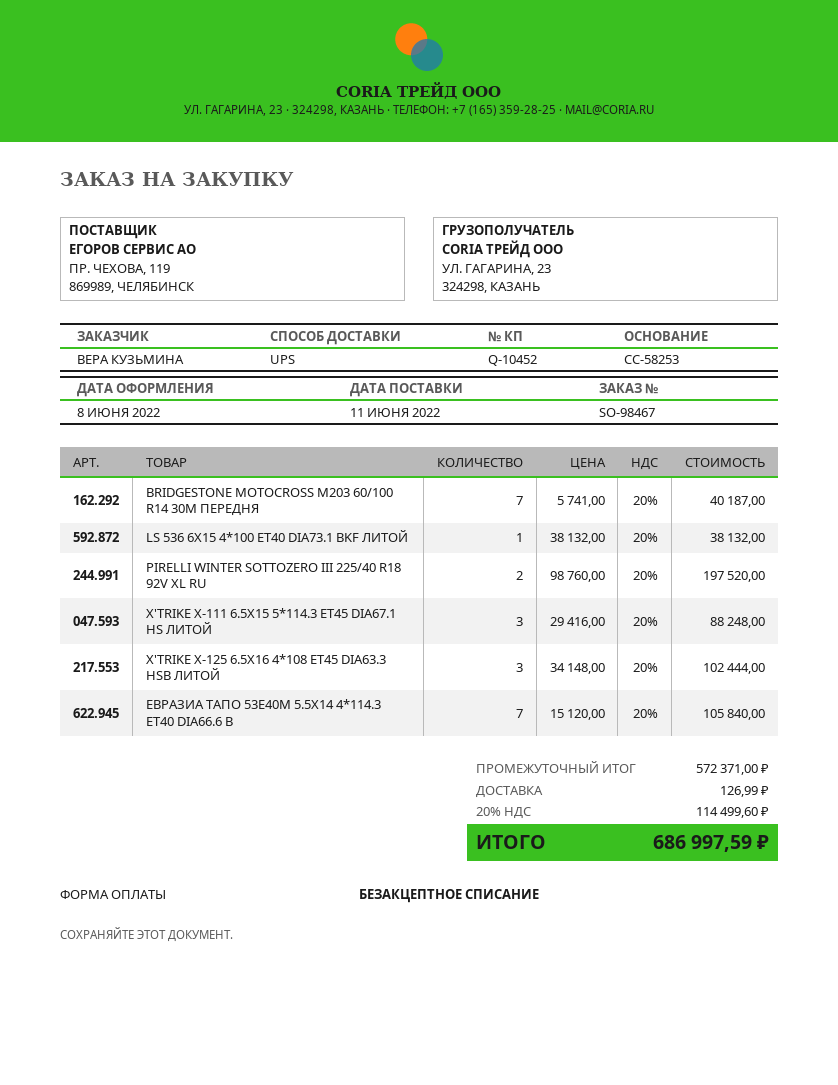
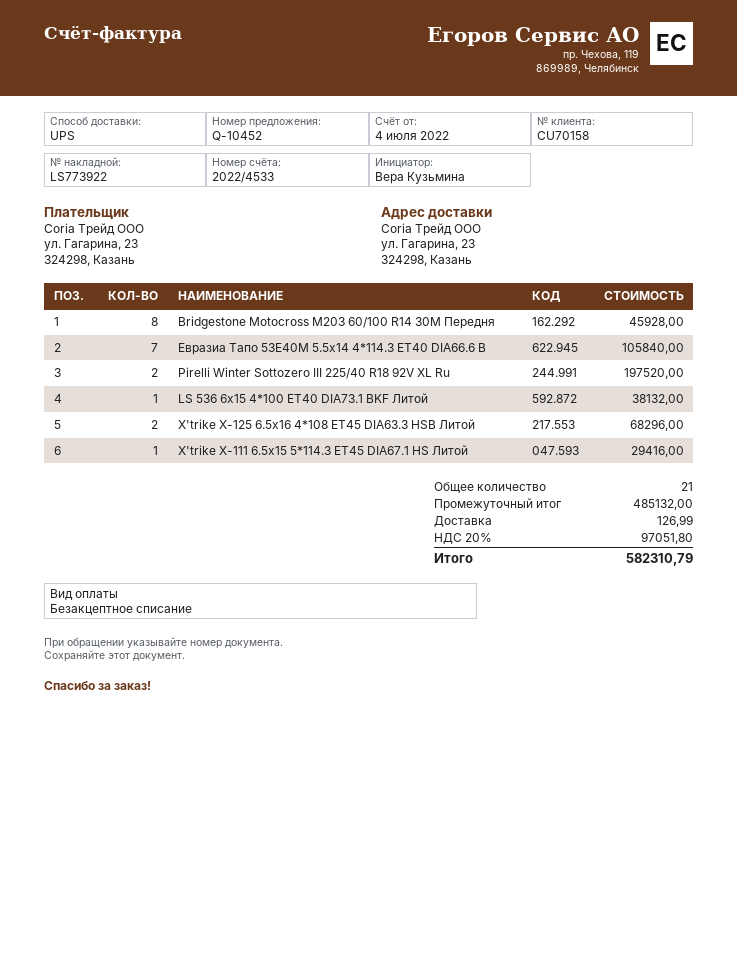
BRIDGESTONE MOTOCROSS M203 60/100 R14 30M ПЕРЕДНЯ: 7 for 40187.00 -> 8 for 45928.00
X'TRIKE X-111 6.5X15 5*114.3 ET45 DIA67.1 HS ЛИТОЙ: 3 for 88248.00 -> 1 for 29416.00
X'TRIKE X-125 6.5X16 4*108 ET45 DIA63.3 HSB ЛИТОЙ: 3 for 102444.00 -> 2 for 68296.00
subtotal: 572371.00 -> 485132.00
tax: 20% = 114499.60 -> 20% = 97051.80
total: 686997.59 -> 582310.79

